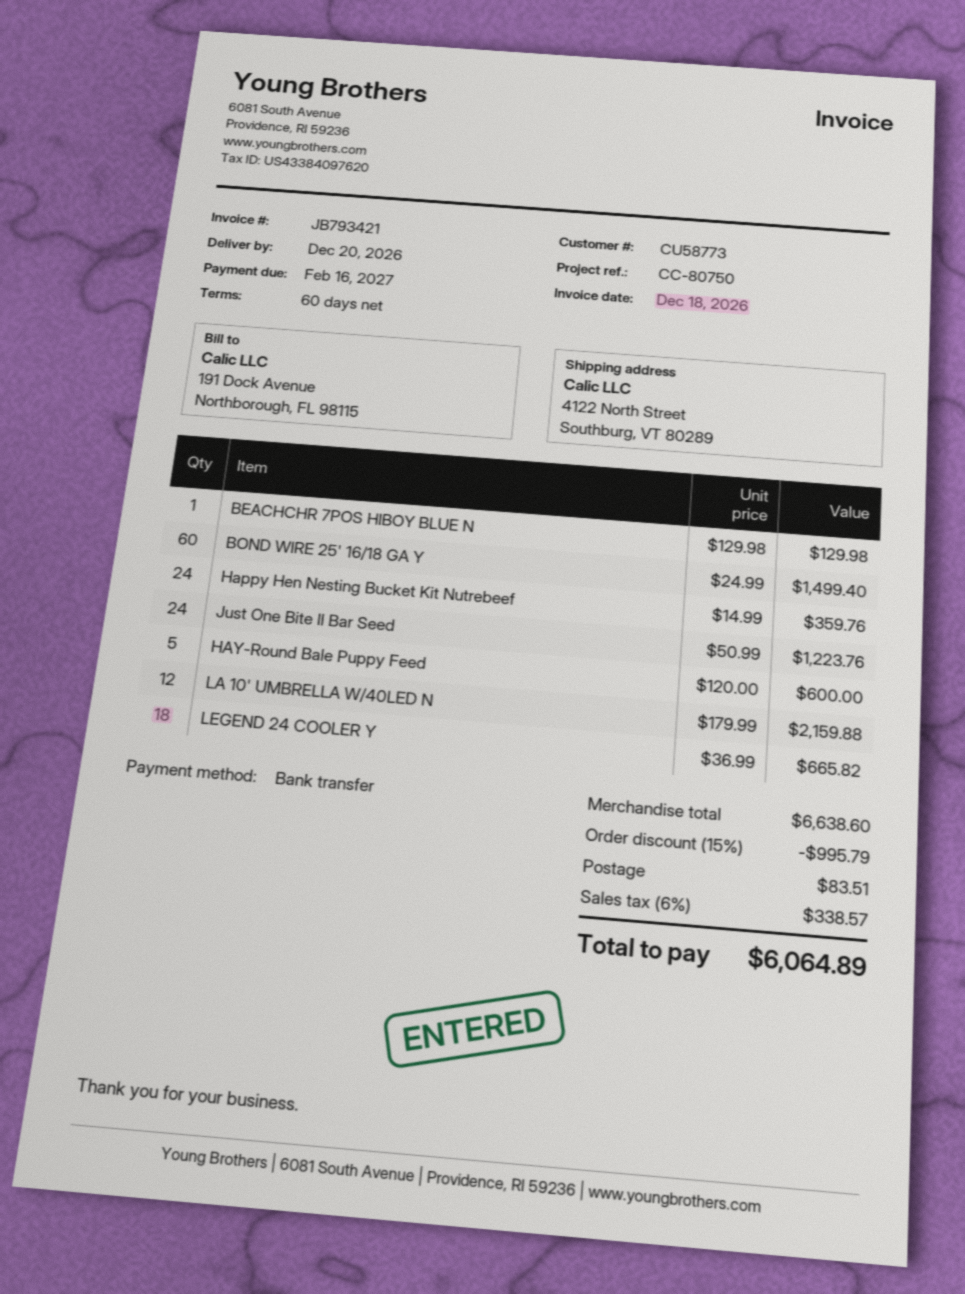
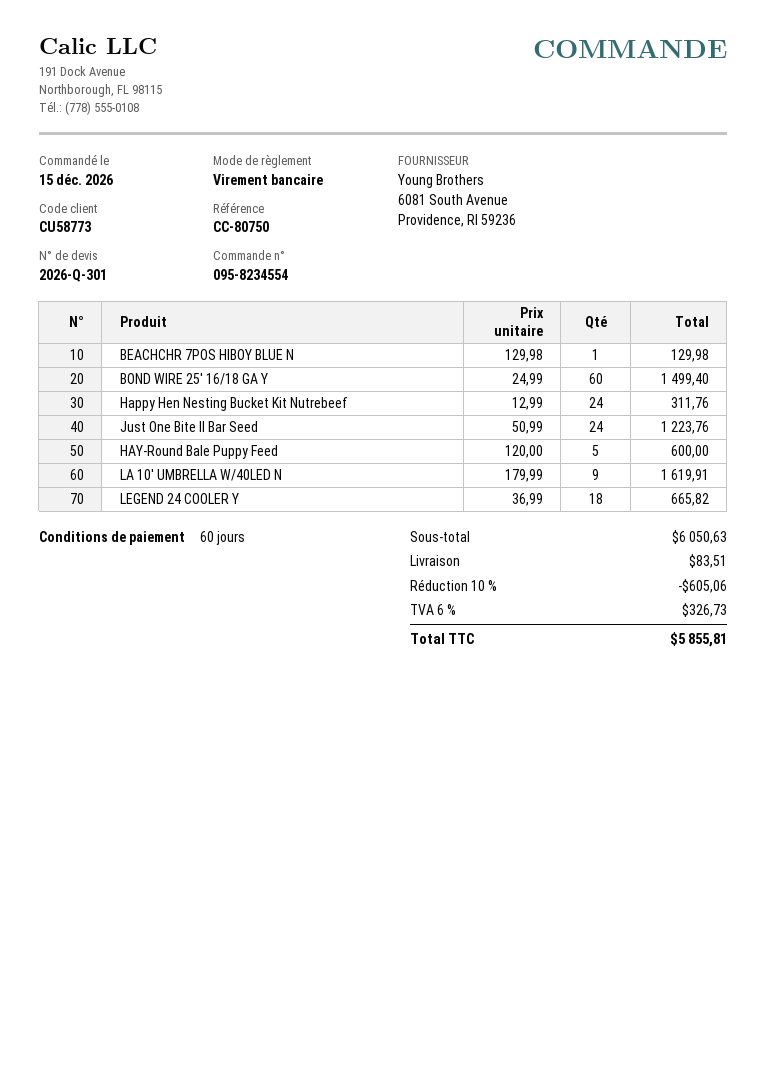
Happy Hen Nesting Bucket Kit Nutrebeef: 24 x 14.99 = 359.76 -> 24 x 12.99 = 311.76
LA 10' UMBRELLA W/40LED N: 12 x 179.99 = 2159.88 -> 9 x 179.99 = 1619.91
subtotal: 6638.60 -> 6050.63
discount: 15% = 995.79 -> 10% = 605.06
tax: 6% = 338.57 -> 6% = 326.73
total: 6064.89 -> 5855.81

